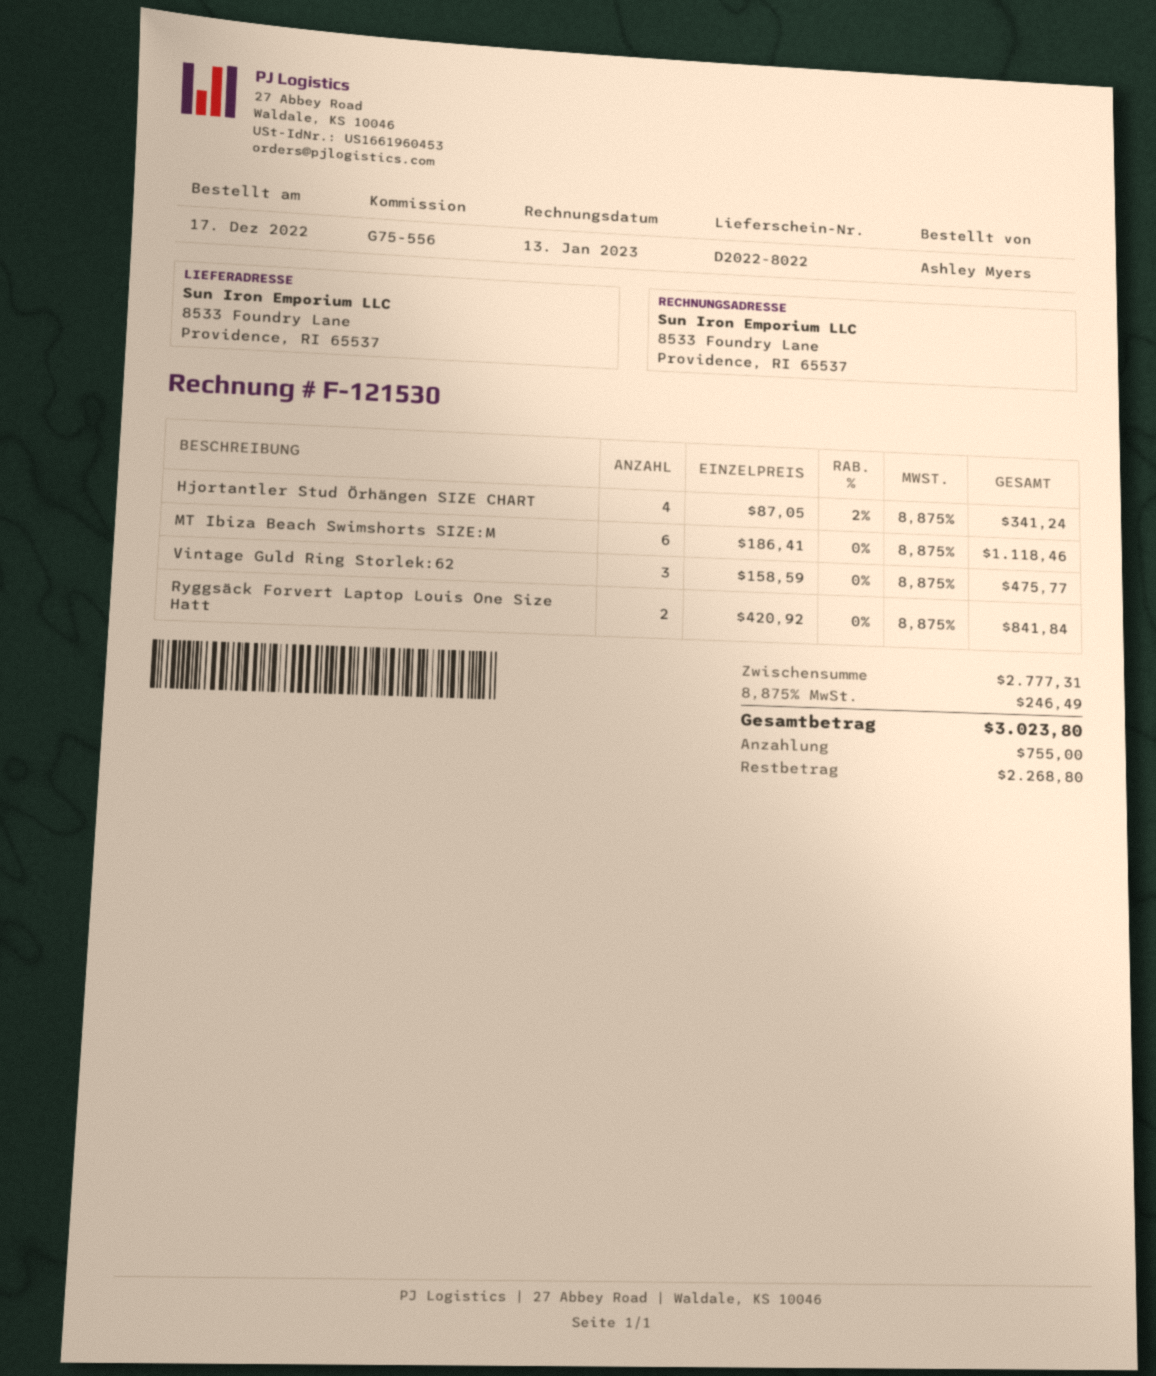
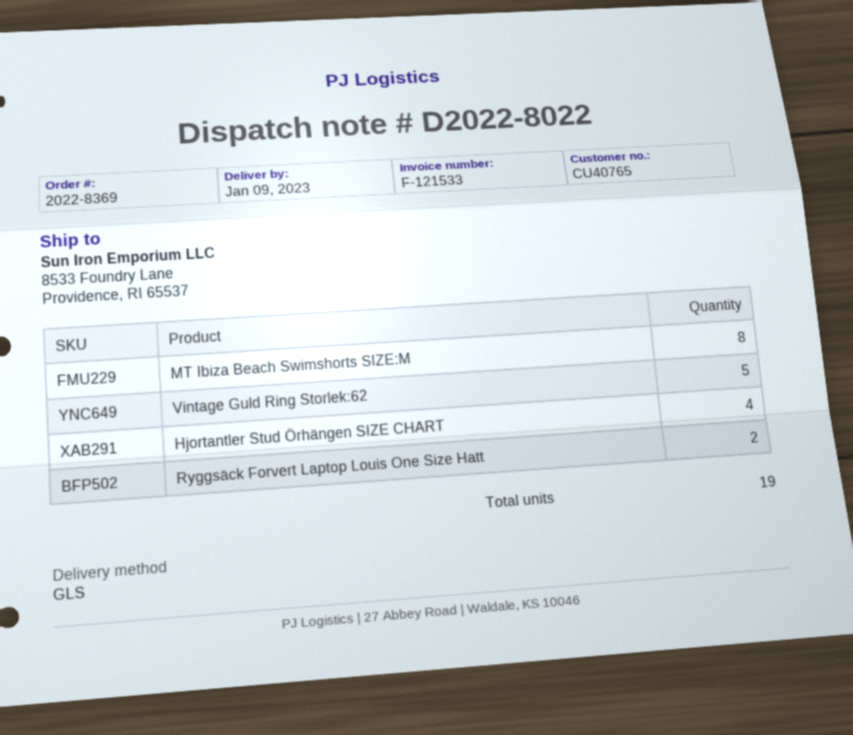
invoice number: F-121530 -> F-121533
MT Ibiza Beach Swimshorts SIZE:M: 6 -> 8
Vintage Guld Ring Storlek:62: 3 -> 5

